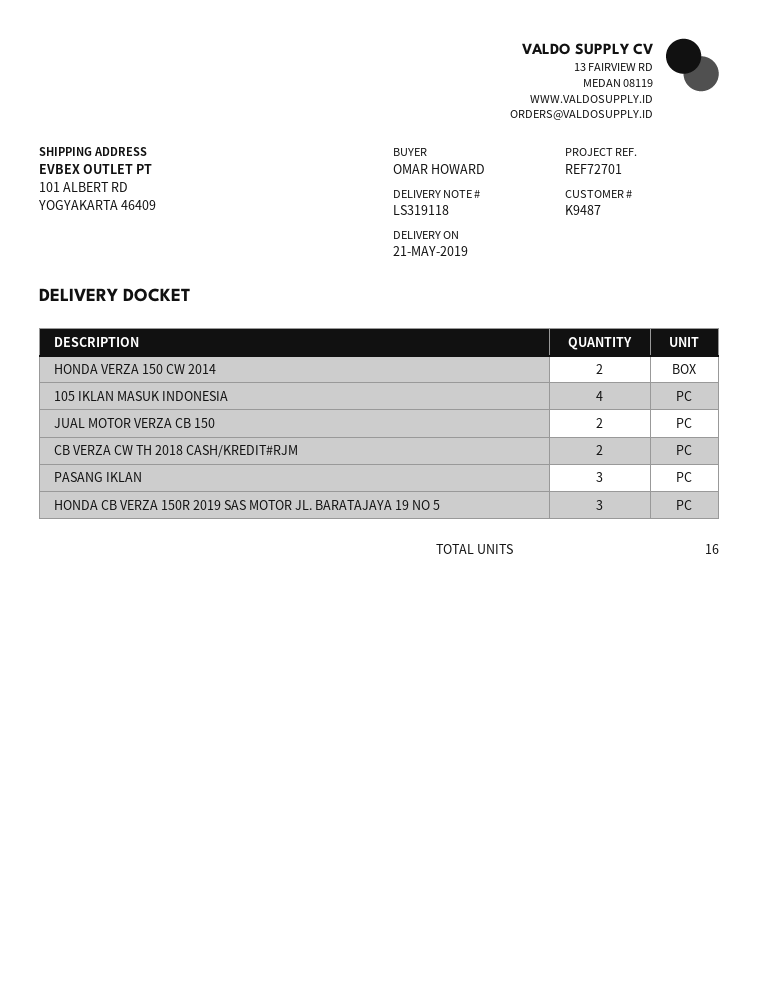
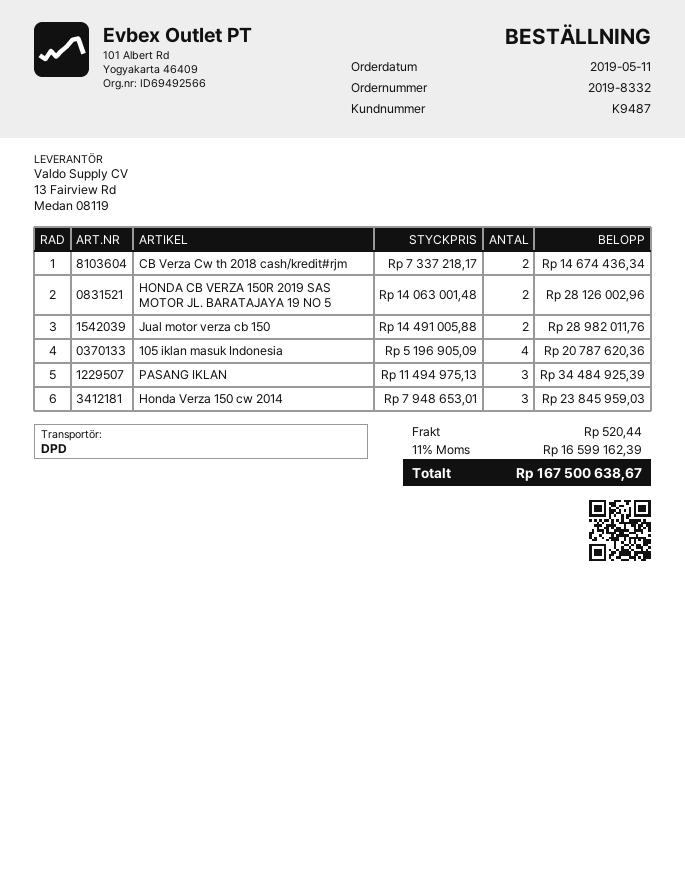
HONDA VERZA 150 CW 2014: 2 -> 3
HONDA CB VERZA 150R 2019 SAS MOTOR JL. BARATAJAYA 19 NO 5: 3 -> 2

